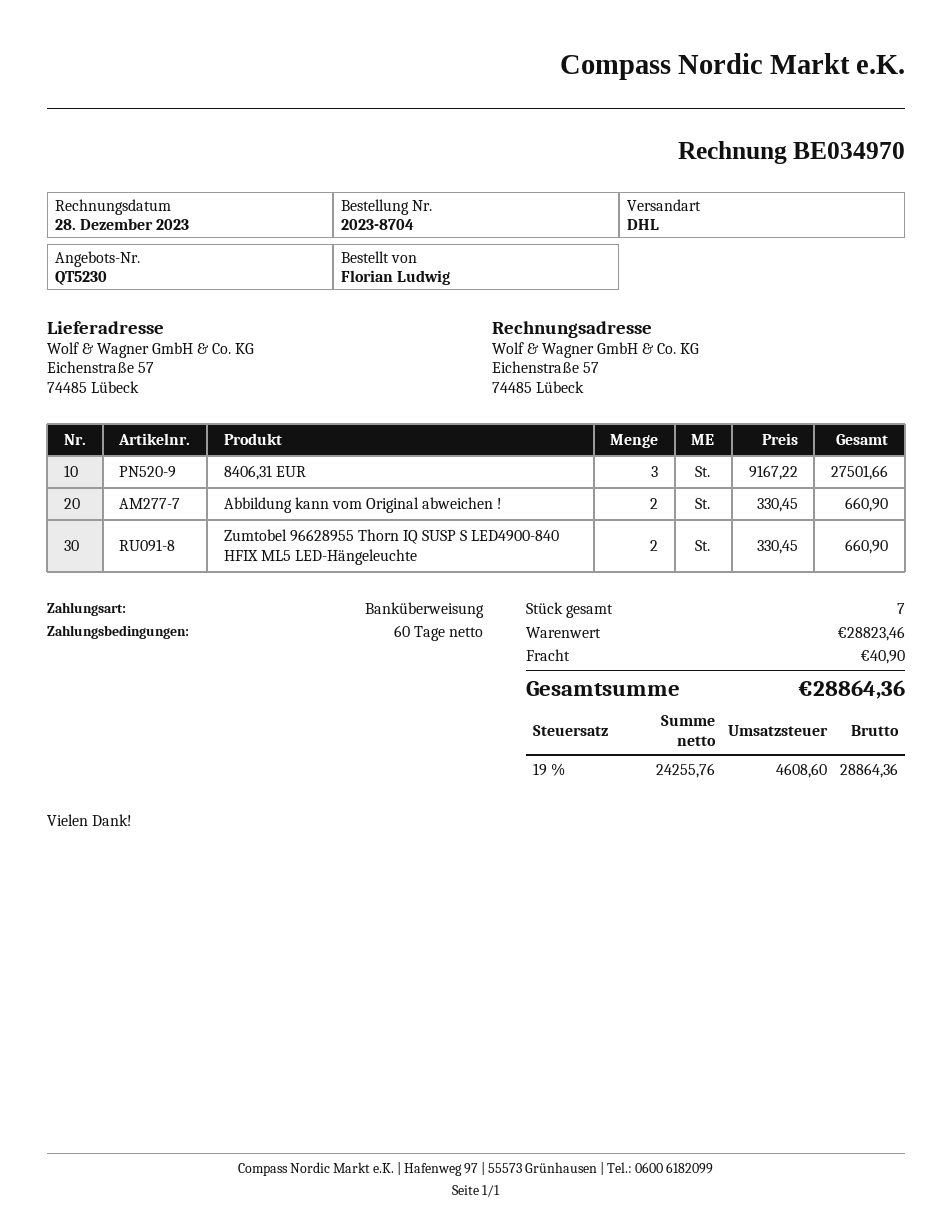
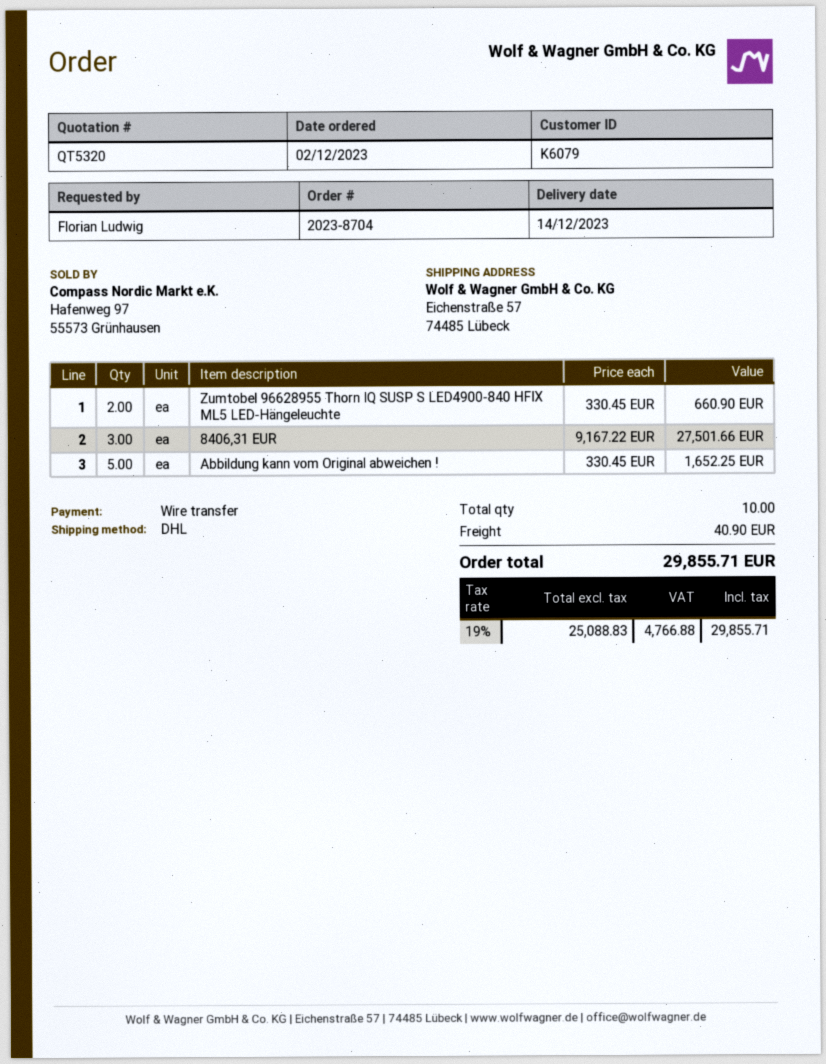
quote number: QT5230 -> QT5320
Abbildung kann vom Original abweichen !: 2 x 330.45 = 660.90 -> 5 x 330.45 = 1652.25
total quantity: 7 -> 10
net: 24255.76 -> 25088.83
tax: 19% = 4608.60 -> 19% = 4766.88
total: 28864.36 -> 29855.71

